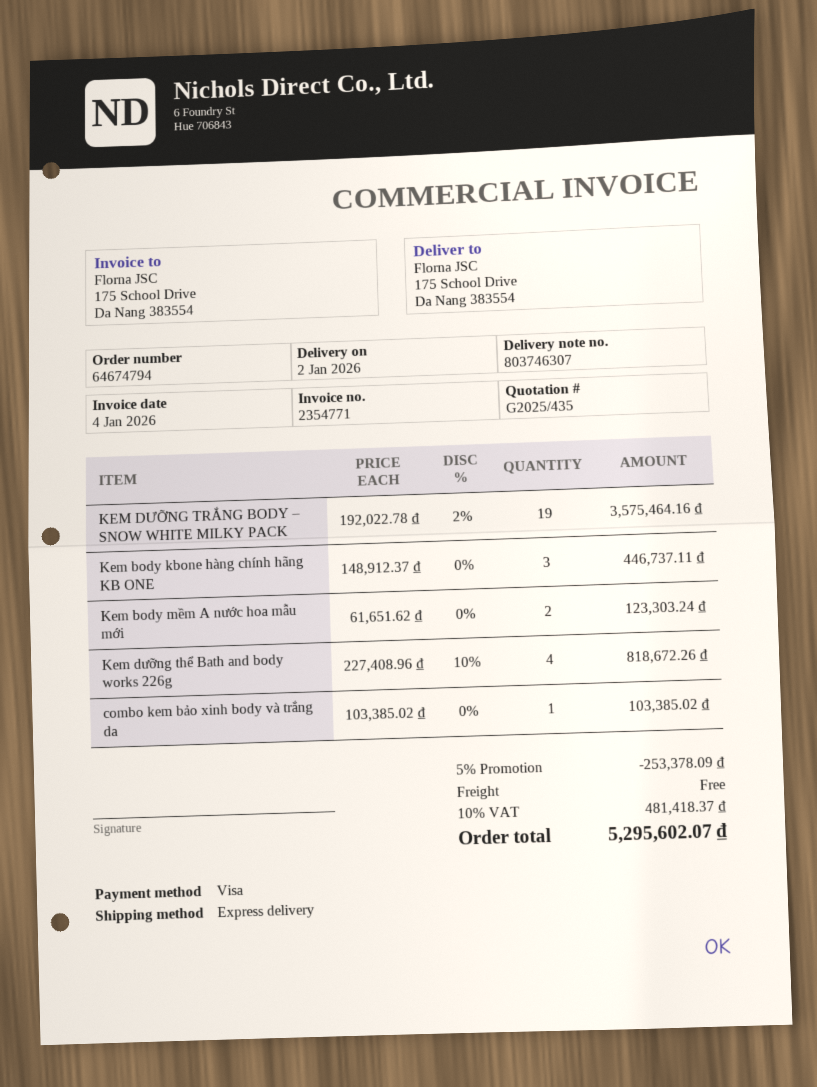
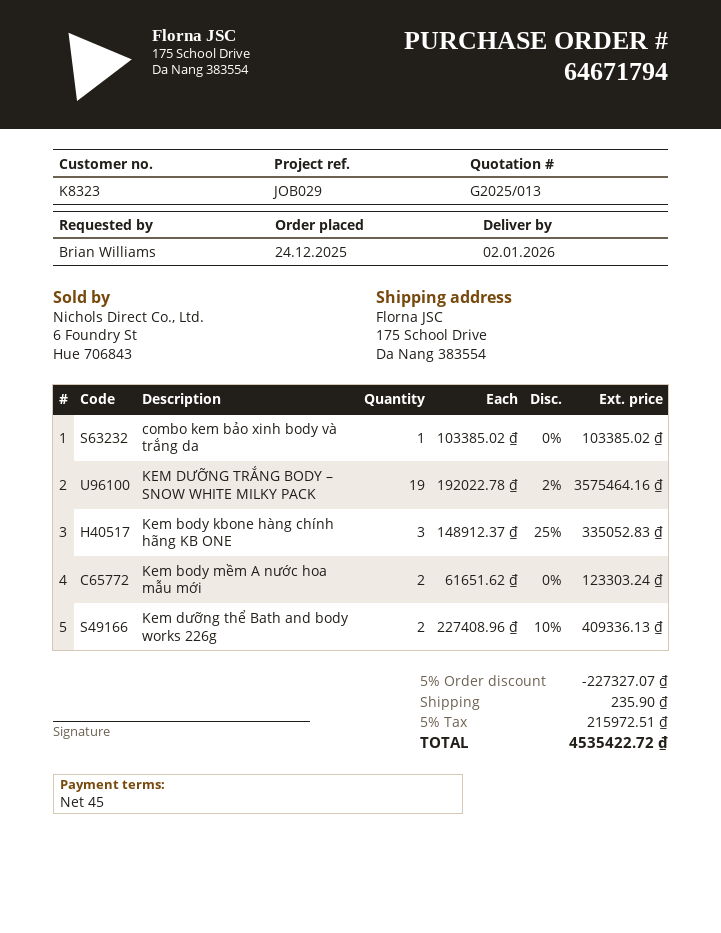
quote number: G2025/435 -> G2025/013
order number: 64674794 -> 64671794
Kem body kbone hàng chính hãng KB ONE: 3 x 148912.37 = 446737.11 -> 3 x 148912.37 - 25% = 335052.83
Kem dưỡng thể Bath and body works 226g: 4 x 227408.96 - 10% = 818672.26 -> 2 x 227408.96 - 10% = 409336.13
discount: 5% = 253378.09 -> 5% = 227327.07
shipping: 0.00 -> 235.90
tax: 10% = 481418.37 -> 5% = 215972.51
total: 5295602.07 -> 4535422.72

